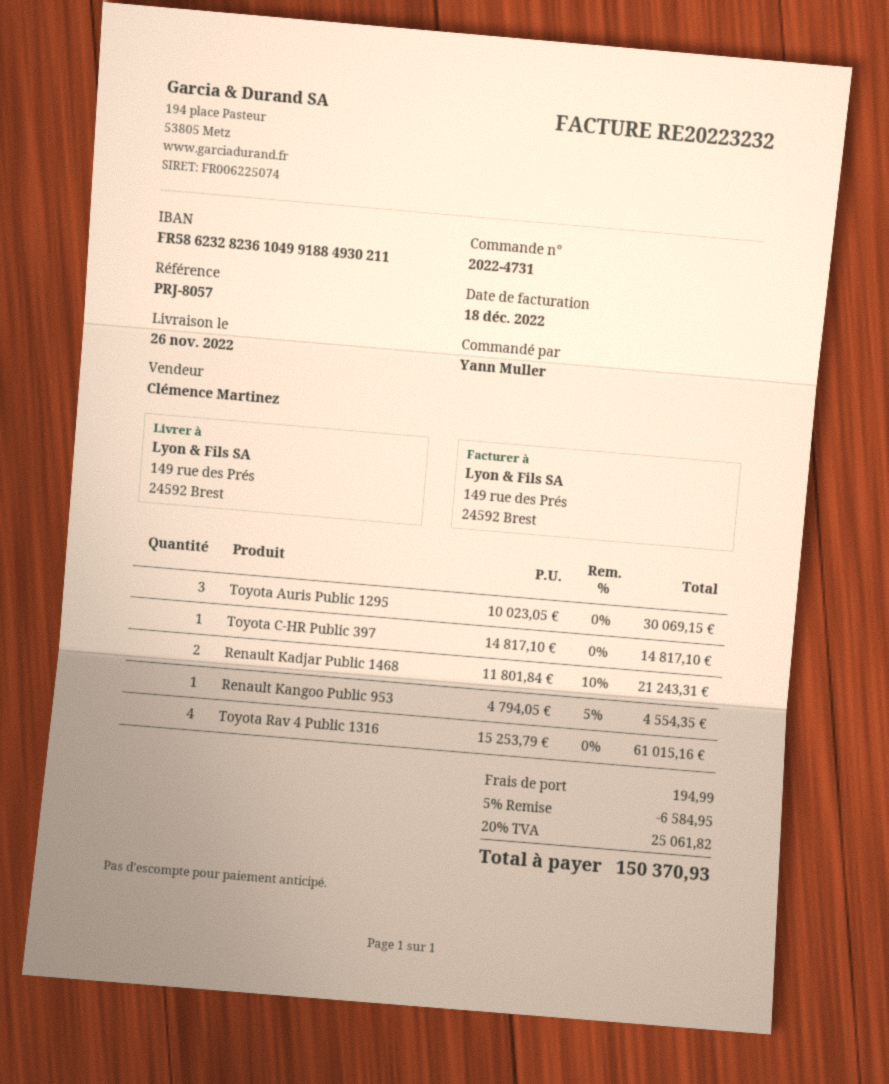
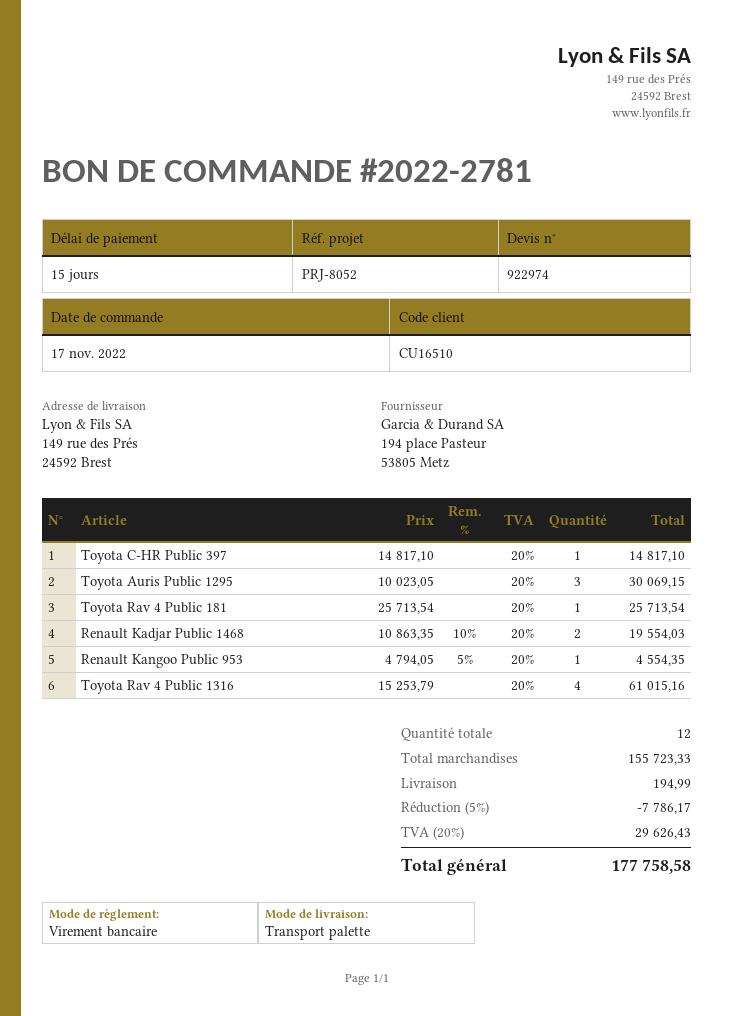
order number: 2022-4731 -> 2022-2781
reference: PRJ-8057 -> PRJ-8052
Renault Kadjar Public 1468: 2 x 11801.84 - 10% = 21243.31 -> 2 x 10863.35 - 10% = 19554.03
Toyota Rav 4 Public 181: none -> 1 x 25713.54 = 25713.54
discount: 5% = 6584.95 -> 5% = 7786.17
tax: 20% = 25061.82 -> 20% = 29626.43
total: 150370.93 -> 177758.58

